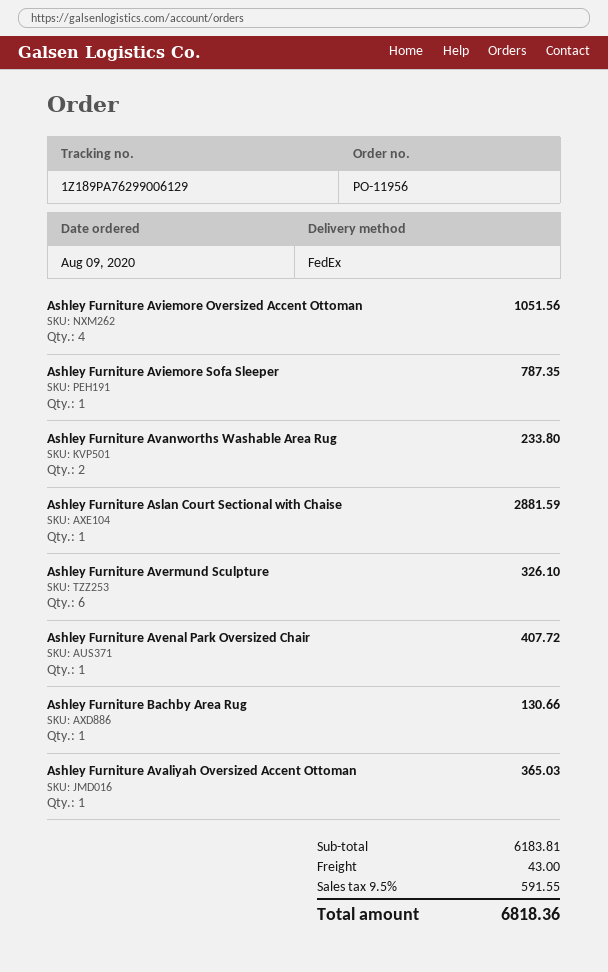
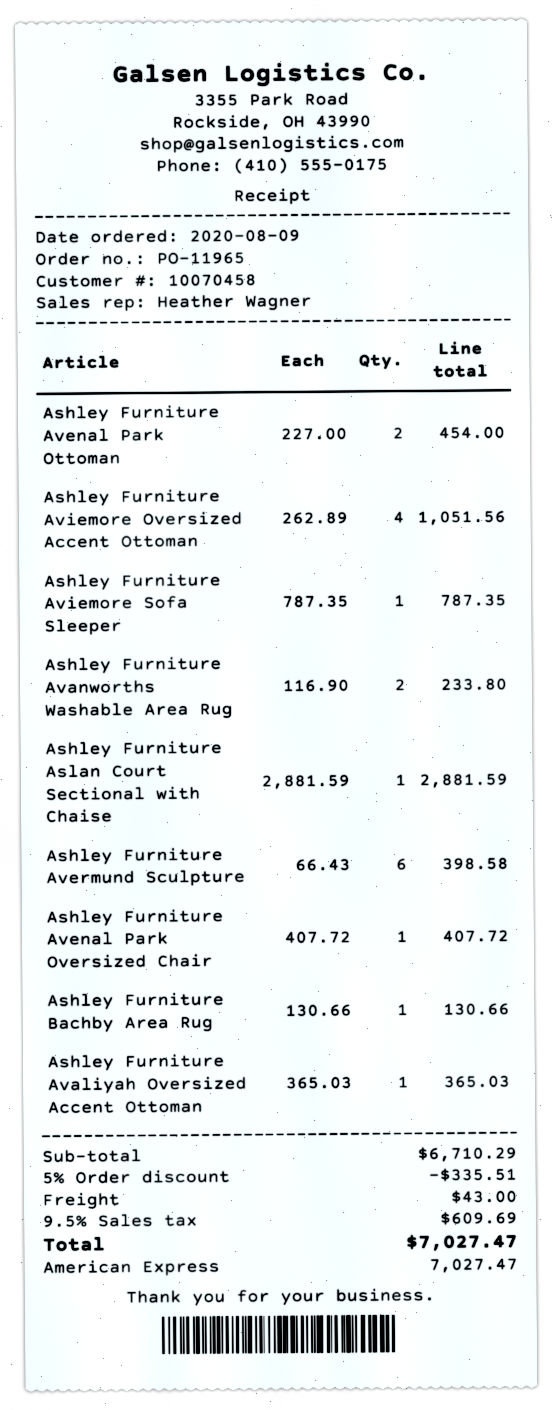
order number: PO-11956 -> PO-11965
Ashley Furniture Avermund Sculpture: 6 for 326.10 -> 6 for 398.58
Ashley Furniture Avenal Park Ottoman: none -> 2 for 454.00
subtotal: 6183.81 -> 6710.29
discount: none -> 5% = 335.51
tax: 9.5% = 591.55 -> 9.5% = 609.69
total: 6818.36 -> 7027.47

